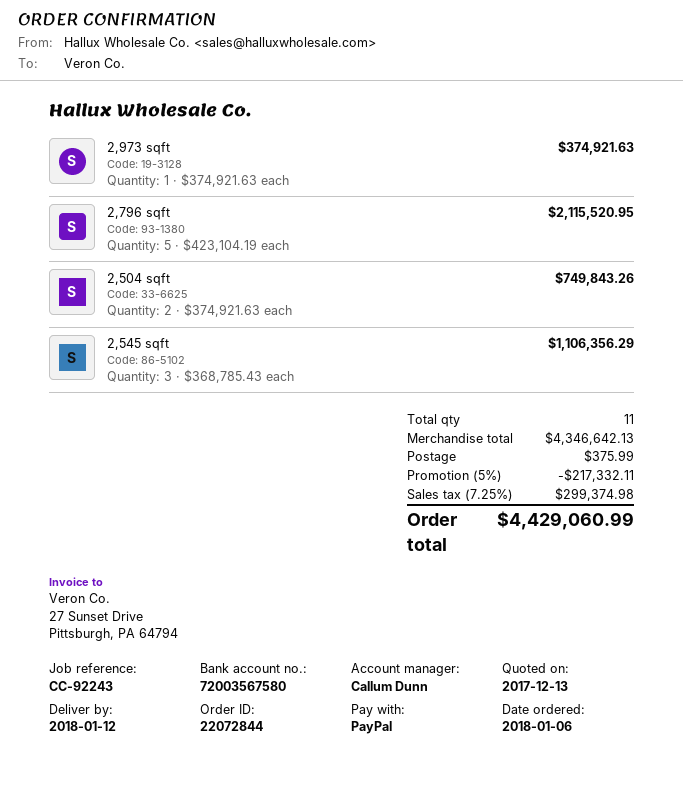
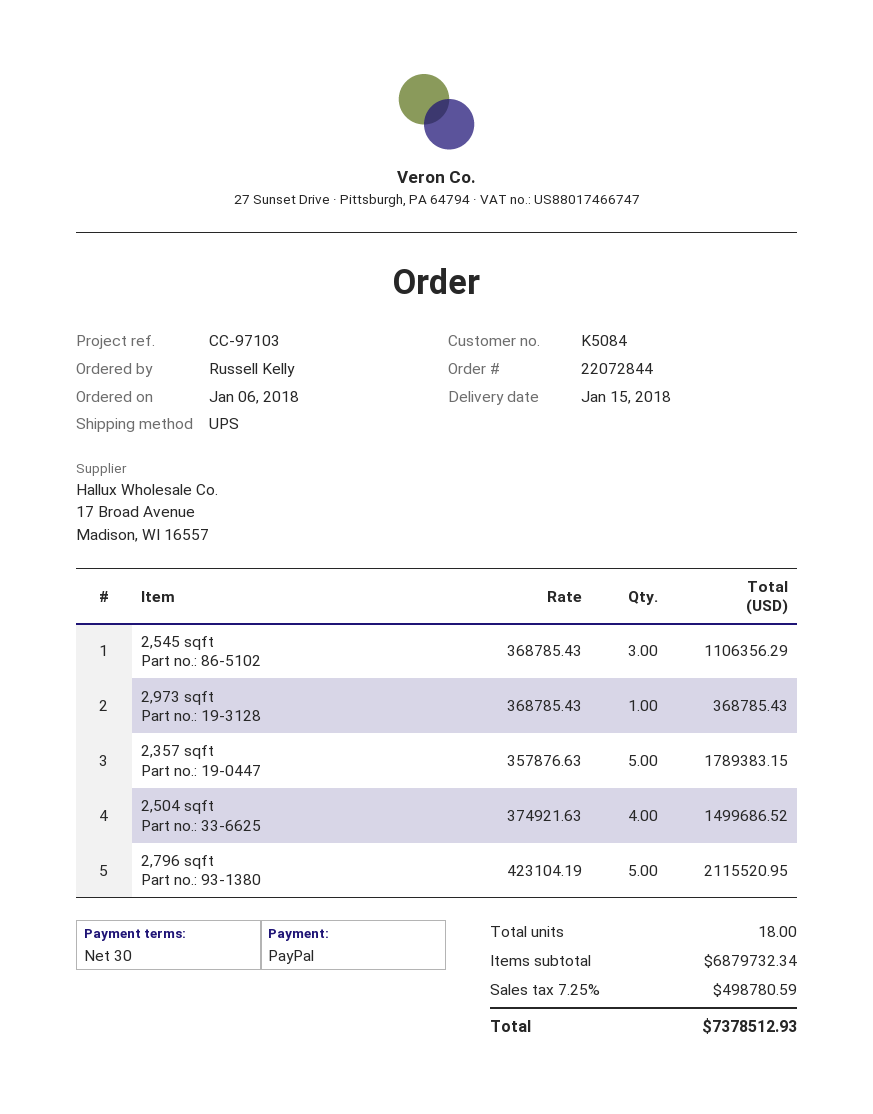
delivery date: 2018-01-12 -> 2018-01-15
reference: CC-92243 -> CC-97103
2,973 sqft: 1 x 374921.63 = 374921.63 -> 1 x 368785.43 = 368785.43
2,504 sqft: 2 x 374921.63 = 749843.26 -> 4 x 374921.63 = 1499686.52
2,357 sqft: none -> 5 x 357876.63 = 1789383.15
total quantity: 11 -> 18
subtotal: 4346642.13 -> 6879732.34
discount: 5% = 217332.11 -> none
shipping: 375.99 -> none
tax: 7.25% = 299374.98 -> 7.25% = 498780.59
total: 4429060.99 -> 7378512.93

